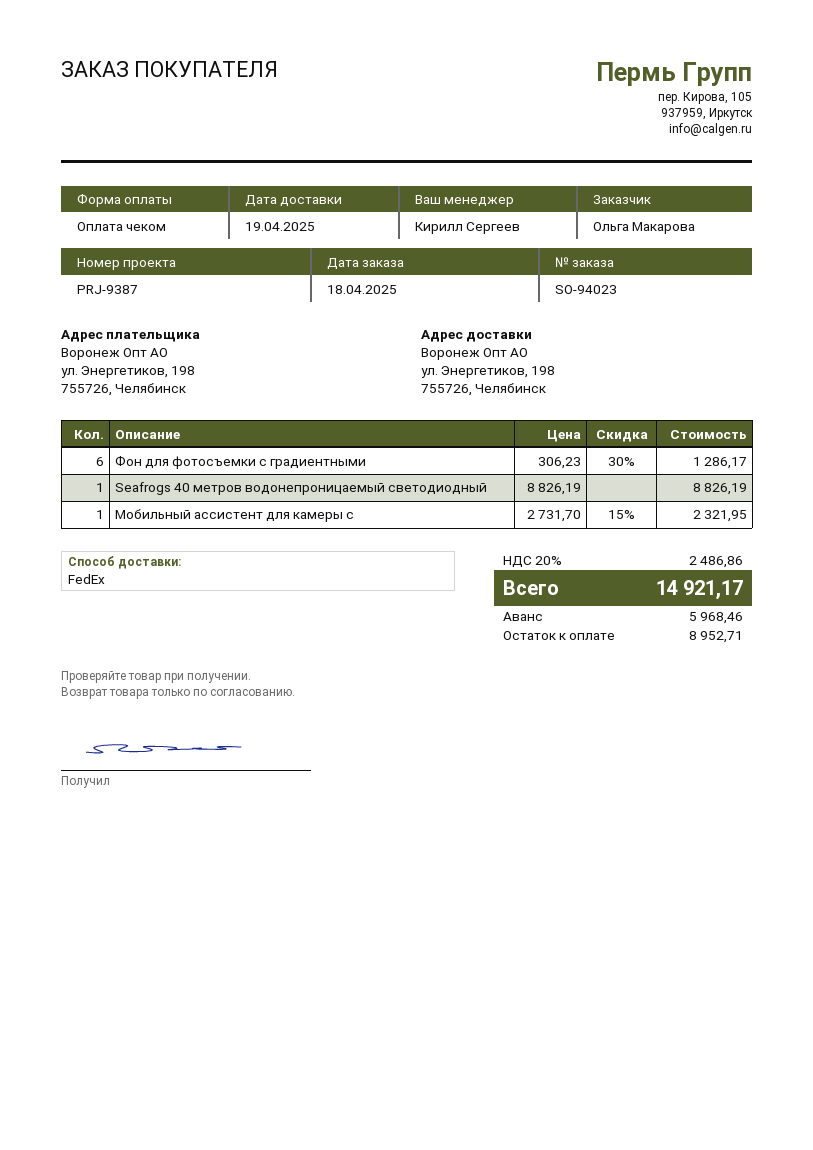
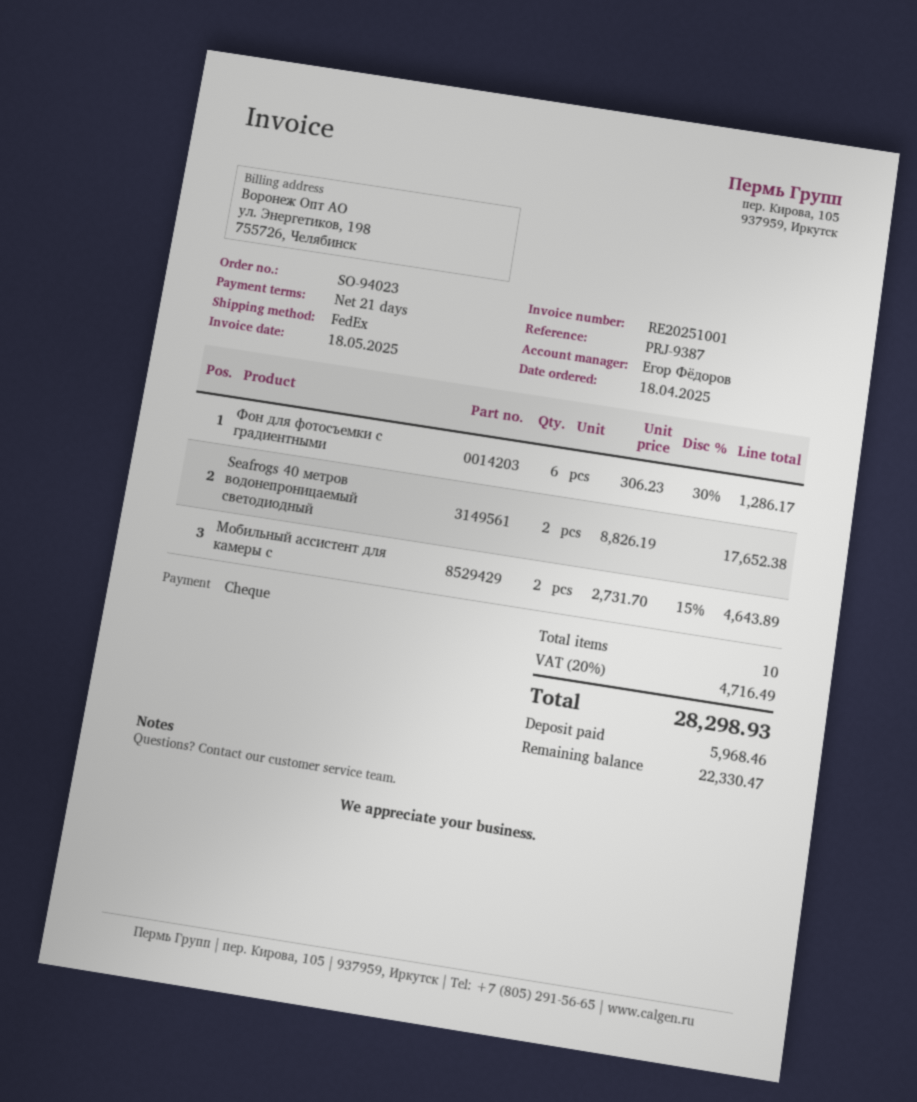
sales rep: Кирилл Сергеев -> Егор Фёдоров
Seafrogs 40 метров водонепроницаемый светодиодный: 1 x 8826.19 = 8826.19 -> 2 x 8826.19 = 17652.38
Мобильный ассистент для камеры с: 1 x 2731.70 - 15% = 2321.95 -> 2 x 2731.70 - 15% = 4643.89
tax: 20% = 2486.86 -> 20% = 4716.49
total: 14921.17 -> 28298.93
balance: 8952.71 -> 22330.47

